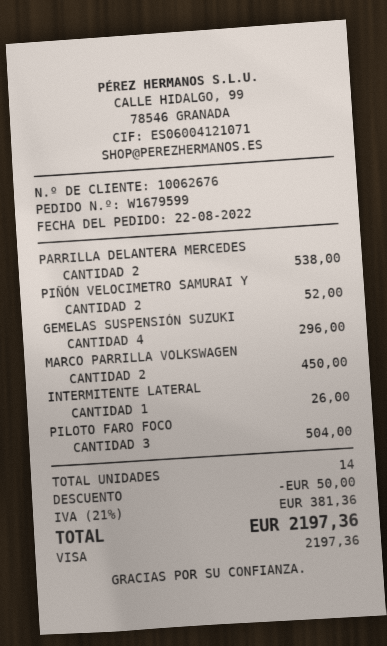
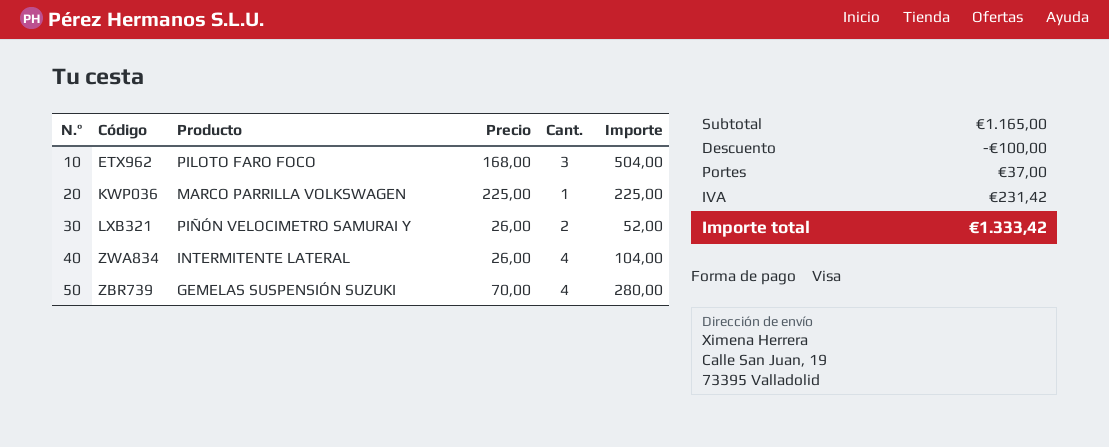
PARRILLA DELANTERA MERCEDES: 2 for 538.00 -> none
GEMELAS SUSPENSIÓN SUZUKI: 4 for 296.00 -> 4 for 280.00
MARCO PARRILLA VOLKSWAGEN: 2 for 450.00 -> 1 for 225.00
INTERMITENTE LATERAL: 1 for 26.00 -> 4 for 104.00
discount: 50.00 -> 100.00
shipping: none -> 37.00
tax: 381.36 -> 231.42
total: 2197.36 -> 1333.42

